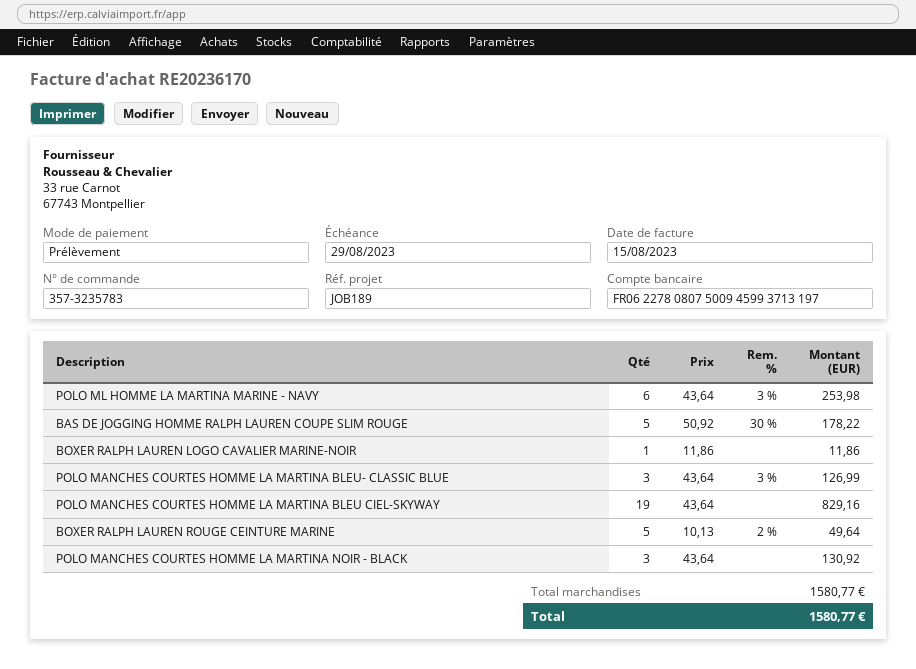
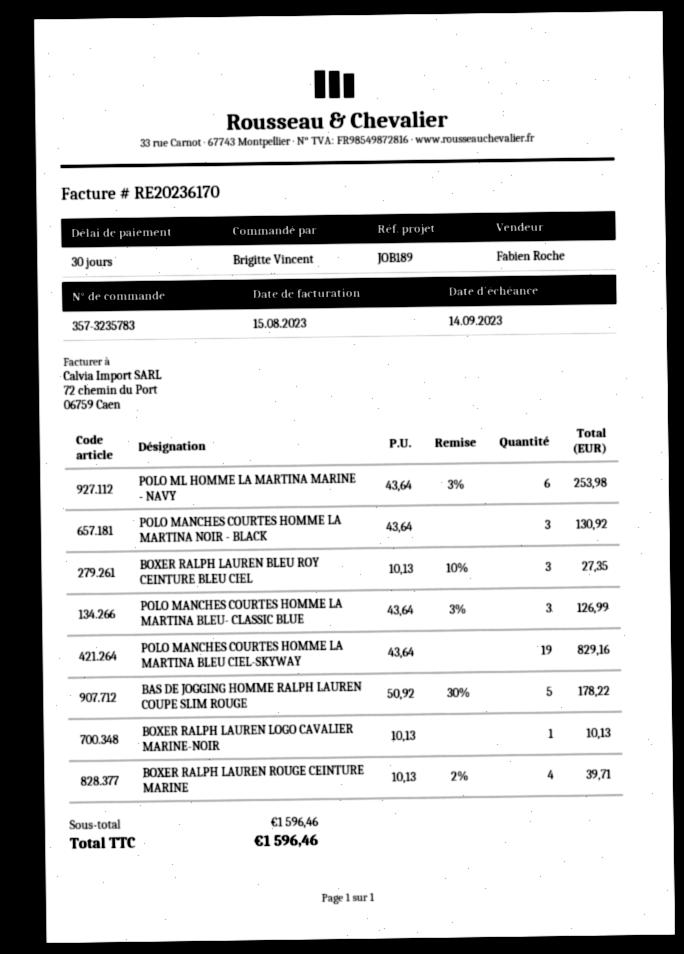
due date: 2023-08-29 -> 2023-09-14
BOXER RALPH LAUREN LOGO CAVALIER MARINE-NOIR: 1 x 11.86 = 11.86 -> 1 x 10.13 = 10.13
BOXER RALPH LAUREN ROUGE CEINTURE MARINE: 5 x 10.13 - 2% = 49.64 -> 4 x 10.13 - 2% = 39.71
BOXER RALPH LAUREN BLEU ROY CEINTURE BLEU CIEL: none -> 3 x 10.13 - 10% = 27.35
subtotal: 1580.77 -> 1596.46
total: 1580.77 -> 1596.46

